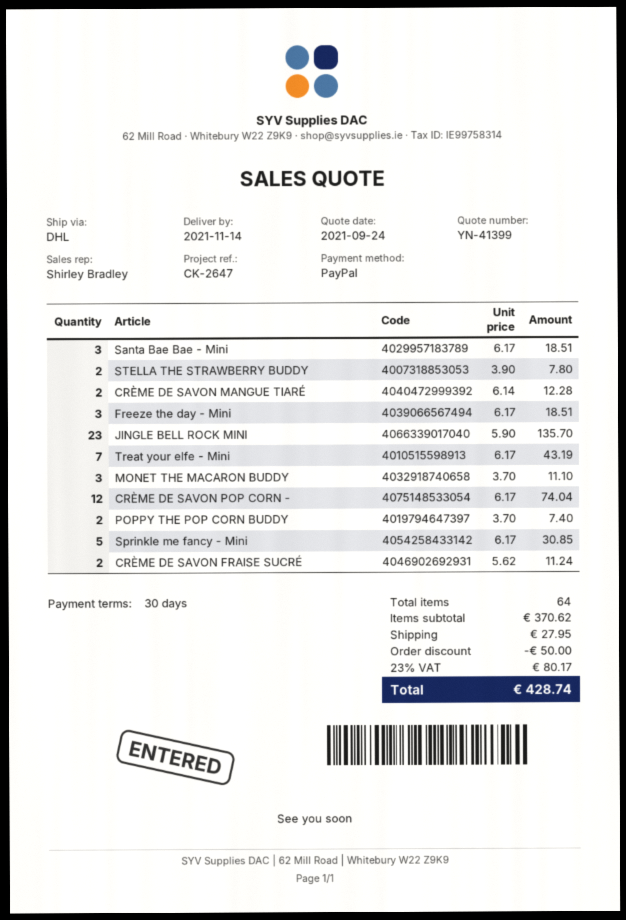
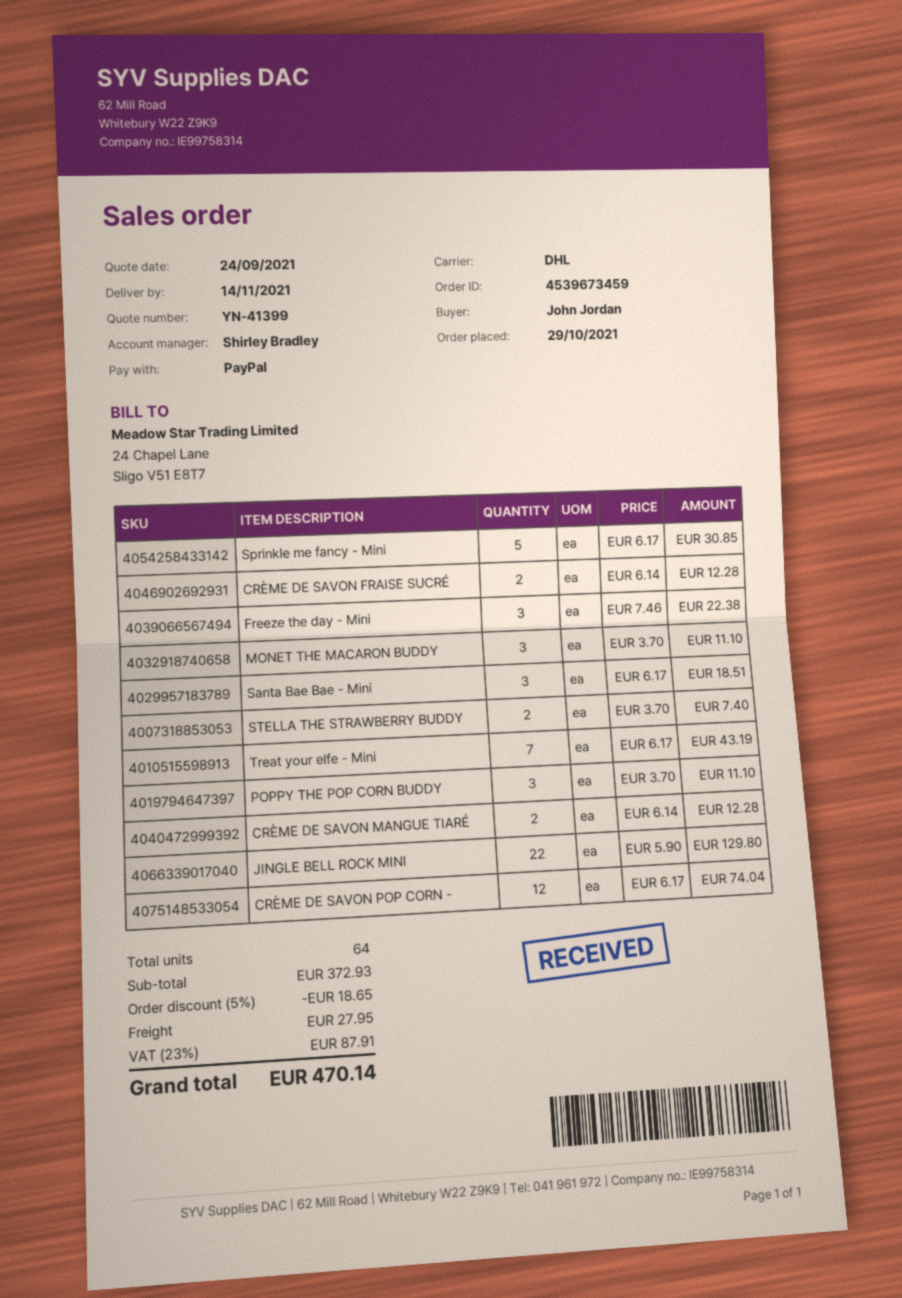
STELLA THE STRAWBERRY BUDDY: 2 x 3.90 = 7.80 -> 2 x 3.70 = 7.40
Freeze the day - Mini: 3 x 6.17 = 18.51 -> 3 x 7.46 = 22.38
JINGLE BELL ROCK MINI: 23 x 5.90 = 135.70 -> 22 x 5.90 = 129.80
POPPY THE POP CORN BUDDY: 2 x 3.70 = 7.40 -> 3 x 3.70 = 11.10
CRÈME DE SAVON FRAISE SUCRÉ: 2 x 5.62 = 11.24 -> 2 x 6.14 = 12.28
subtotal: 370.62 -> 372.93
discount: 50.00 -> 18.65
tax: 23% = 80.17 -> 23% = 87.91
total: 428.74 -> 470.14

